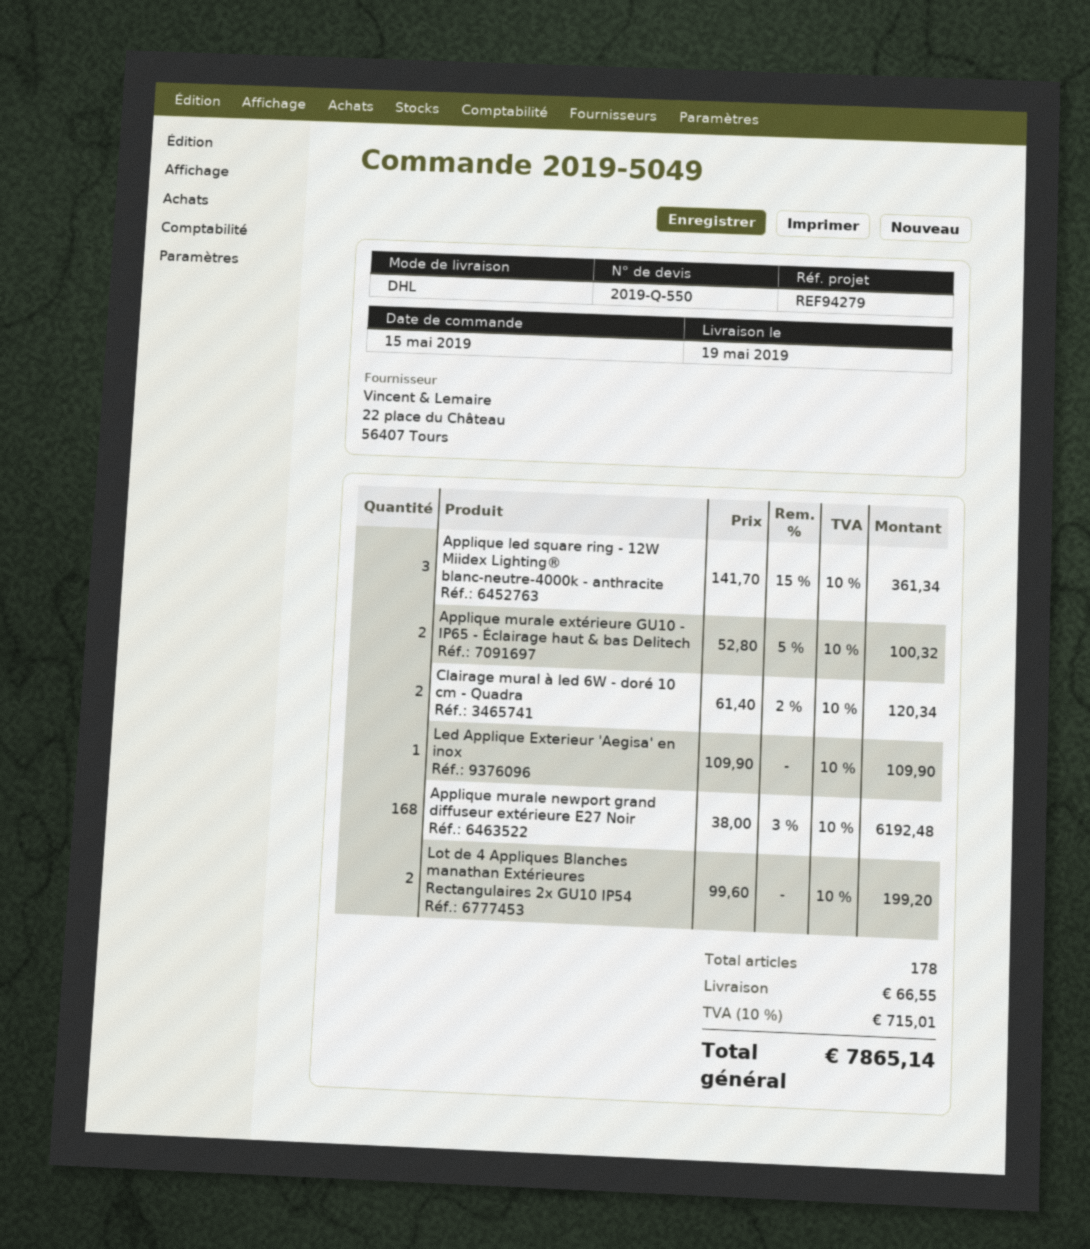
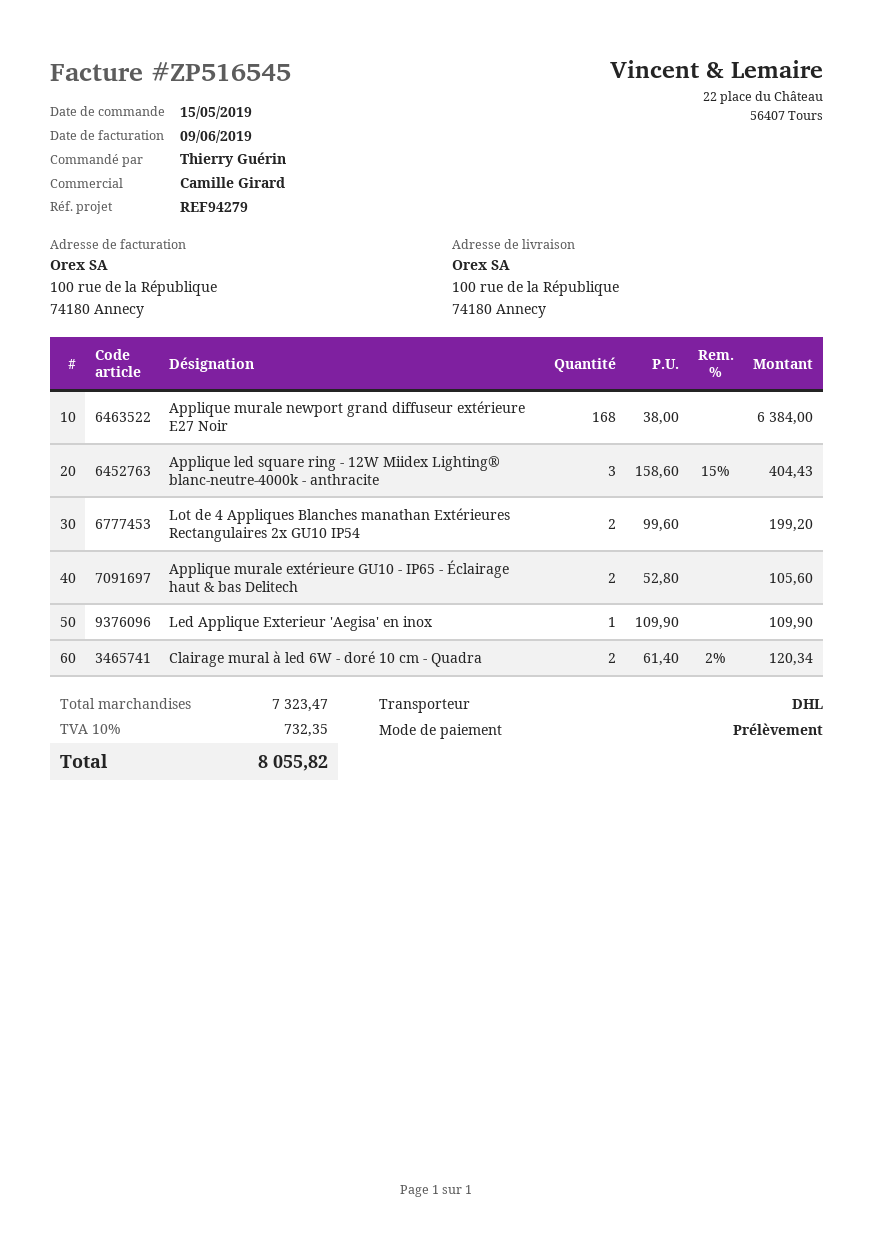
Applique led square ring - 12W Miidex Lighting® blanc-neutre-4000k - anthracite: 3 x 141.70 - 15% = 361.34 -> 3 x 158.60 - 15% = 404.43
Applique murale extérieure GU10 - IP65 - Éclairage haut & bas Delitech: 2 x 52.80 - 5% = 100.32 -> 2 x 52.80 = 105.60
Applique murale newport grand diffuseur extérieure E27 Noir: 168 x 38.00 - 3% = 6192.48 -> 168 x 38.00 = 6384.00
shipping: 66.55 -> none
tax: 10% = 715.01 -> 10% = 732.35
total: 7865.14 -> 8055.82

